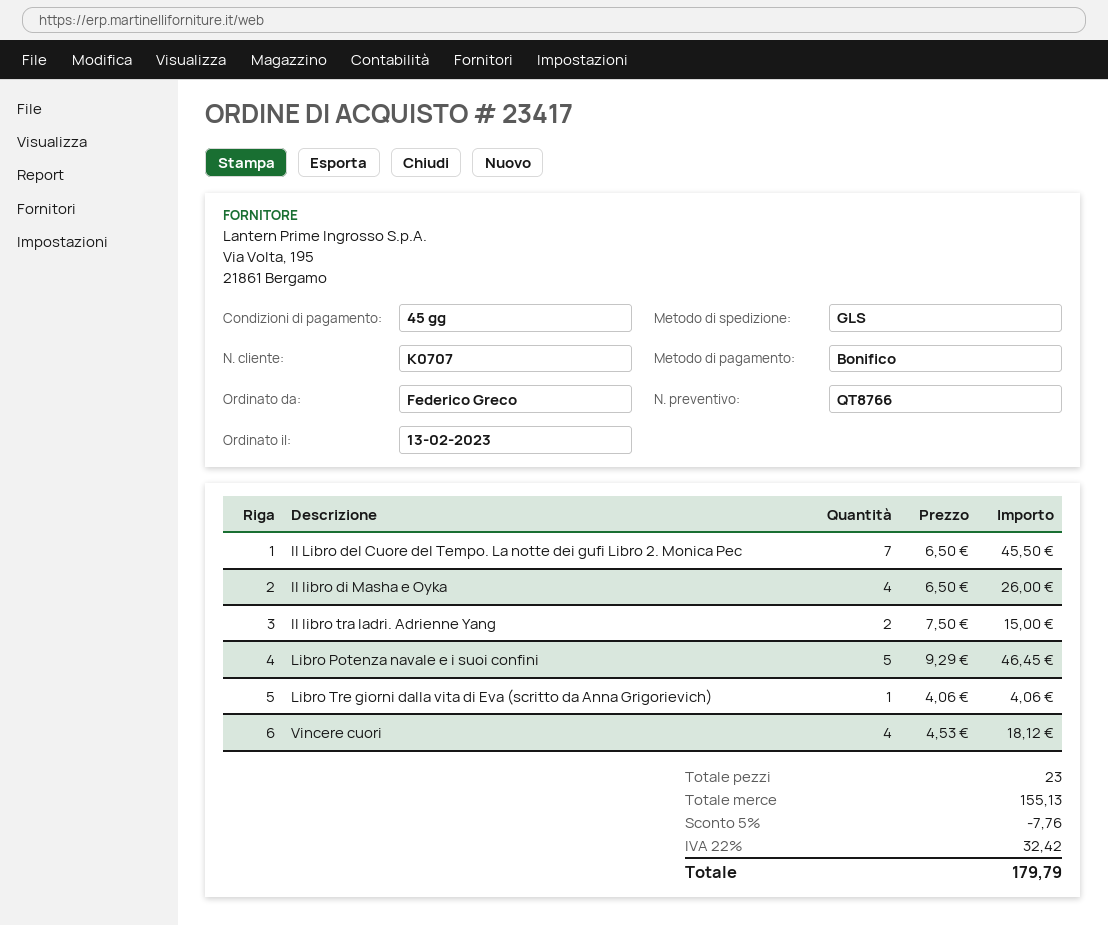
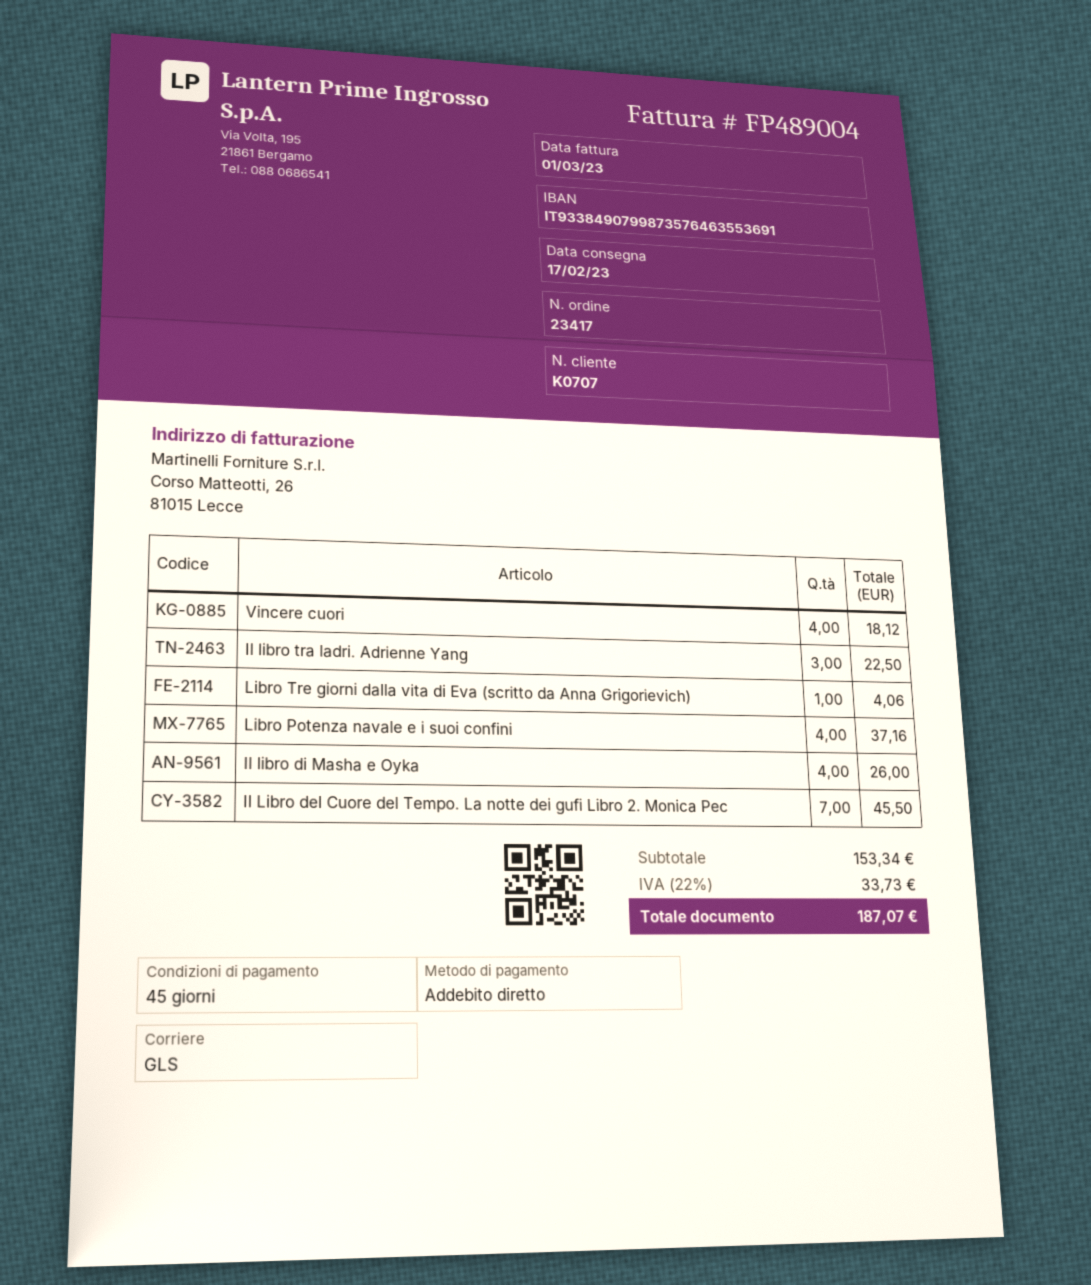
payment method: bank transfer -> direct debit
Il libro tra ladri. Adrienne Yang: 2 for 15.00 -> 3 for 22.50
Libro Potenza navale e i suoi confini: 5 for 46.45 -> 4 for 37.16
subtotal: 155.13 -> 153.34
discount: 5% = 7.76 -> none
tax: 22% = 32.42 -> 22% = 33.73
total: 179.79 -> 187.07

